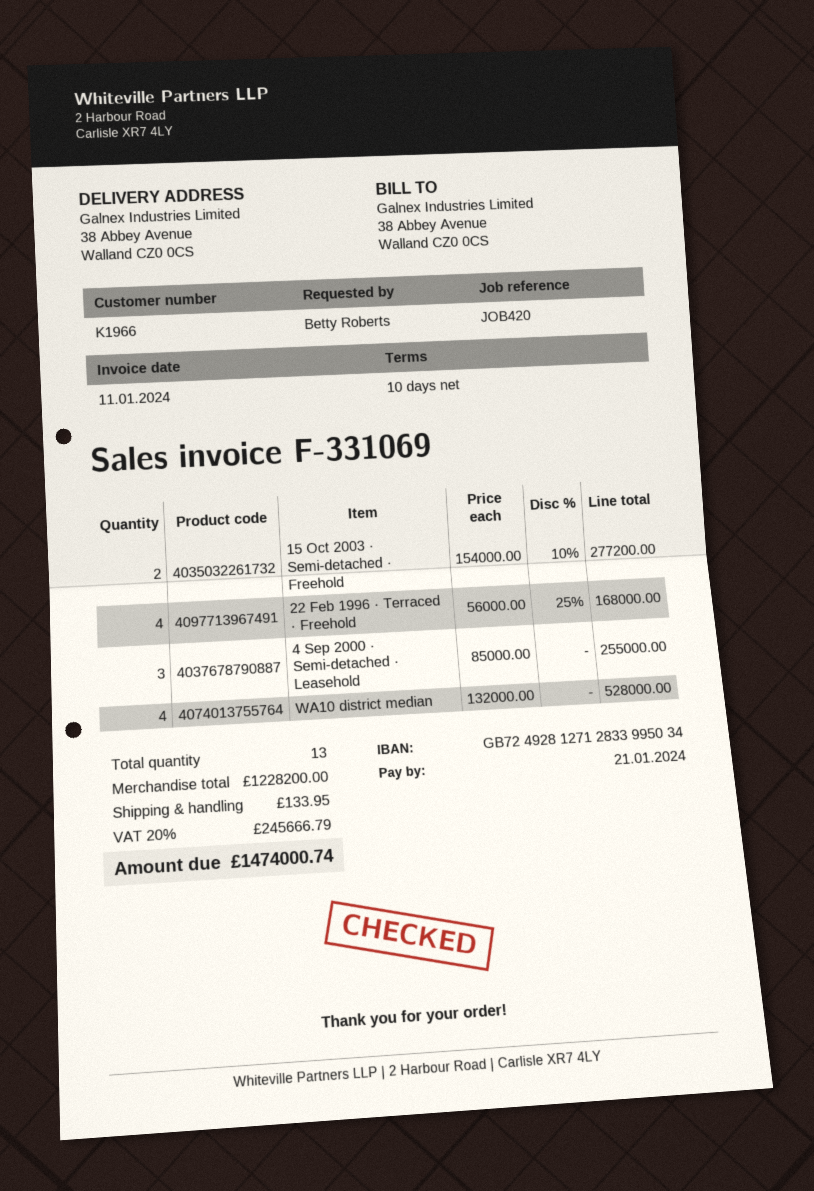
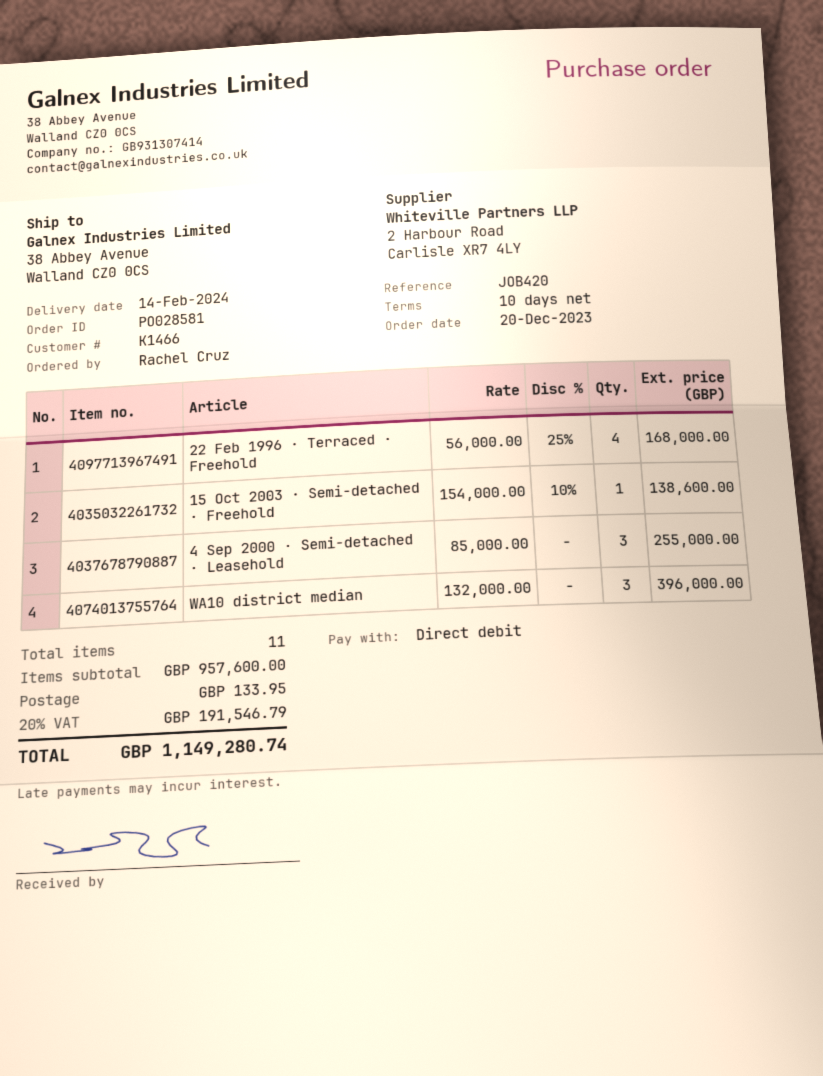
customer number: K1966 -> K1466
ordered by: Betty Roberts -> Rachel Cruz
15 Oct 2003 · Semi-detached · Freehold: 2 x 154000.00 - 10% = 277200.00 -> 1 x 154000.00 - 10% = 138600.00
WA10 district median: 4 x 132000.00 = 528000.00 -> 3 x 132000.00 = 396000.00
total quantity: 13 -> 11
subtotal: 1228200.00 -> 957600.00
tax: 20% = 245666.79 -> 20% = 191546.79
total: 1474000.74 -> 1149280.74

